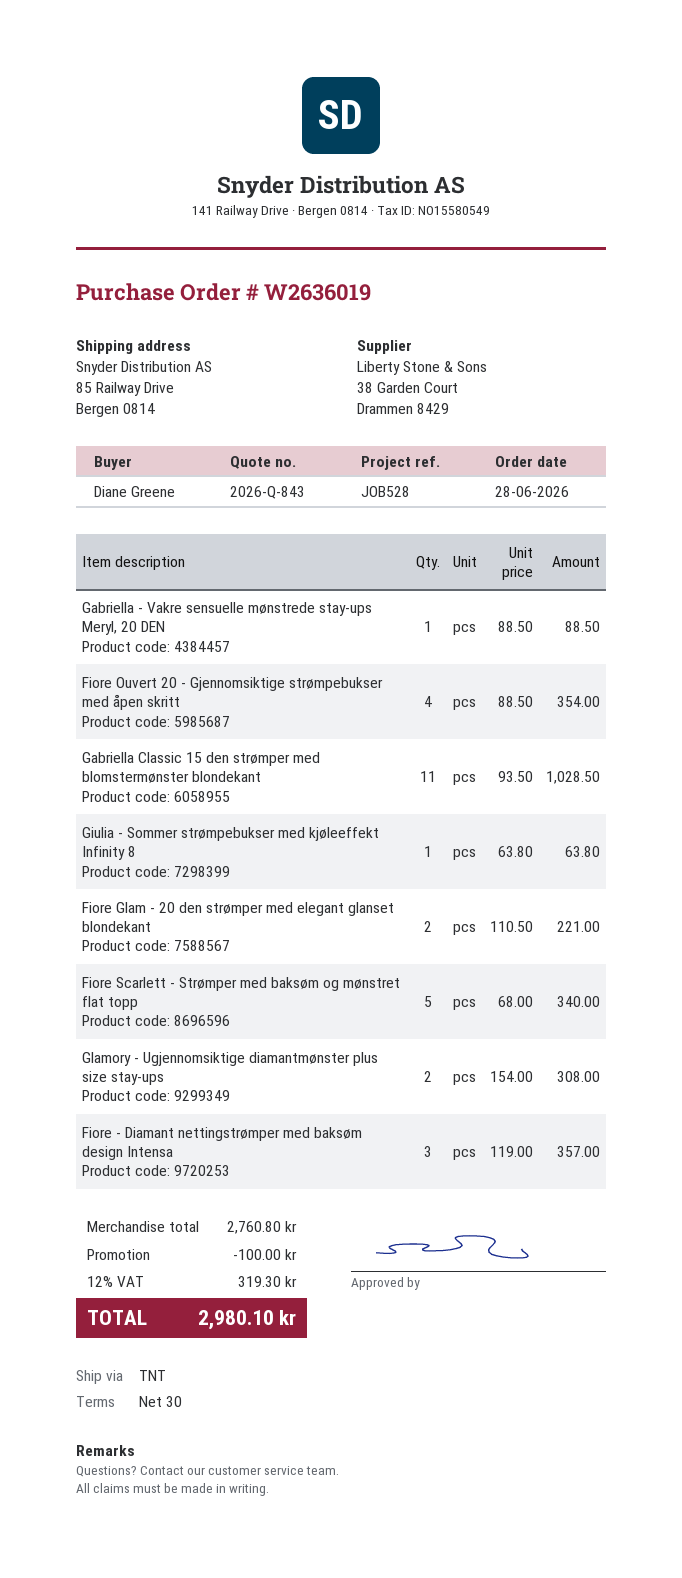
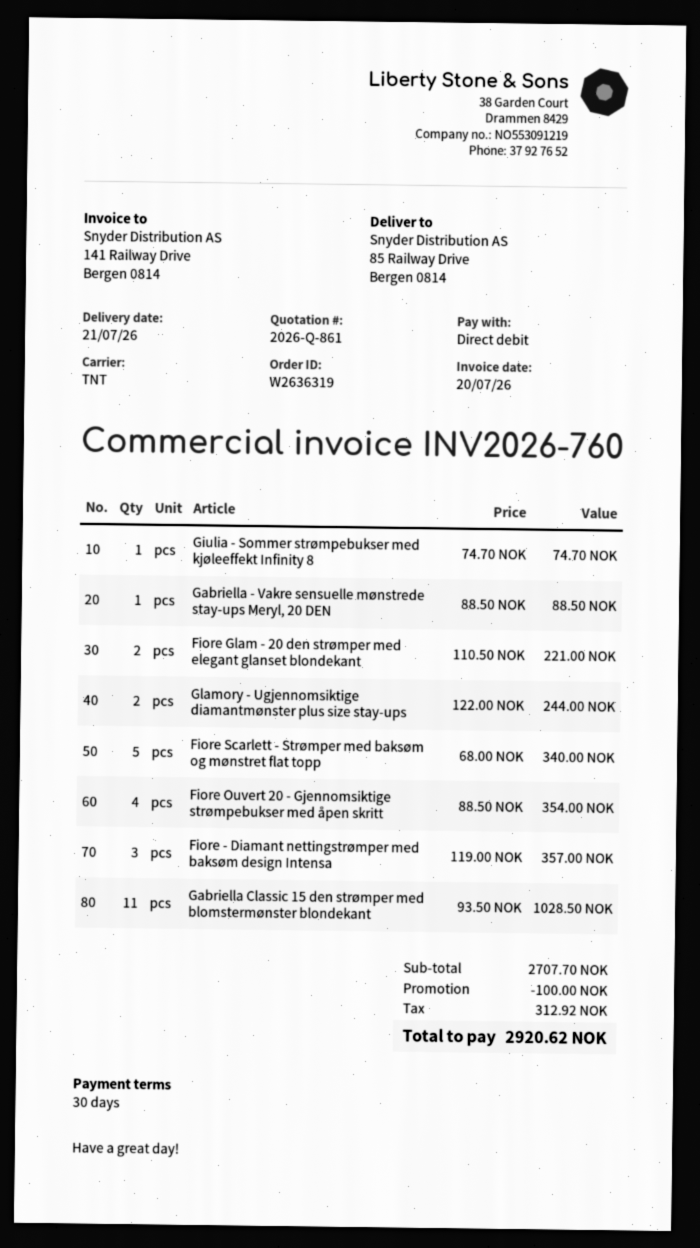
quote number: 2026-Q-843 -> 2026-Q-861
order number: W2636019 -> W2636319
Giulia - Sommer strømpebukser med kjøleeffekt Infinity 8: 1 x 63.80 = 63.80 -> 1 x 74.70 = 74.70
Glamory - Ugjennomsiktige diamantmønster plus size stay-ups: 2 x 154.00 = 308.00 -> 2 x 122.00 = 244.00
subtotal: 2760.80 -> 2707.70
tax: 319.30 -> 312.92
total: 2980.10 -> 2920.62

